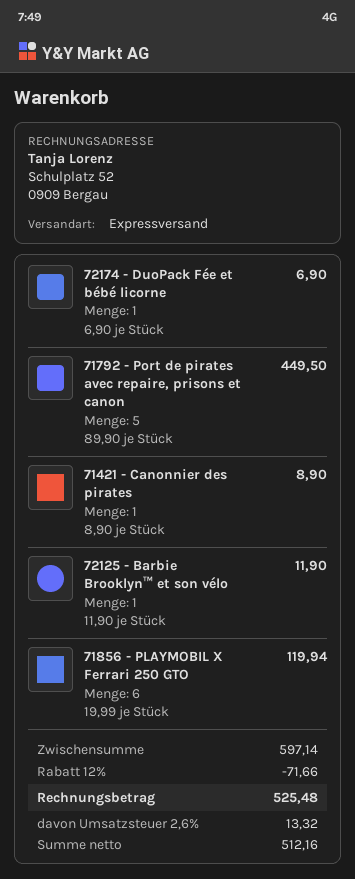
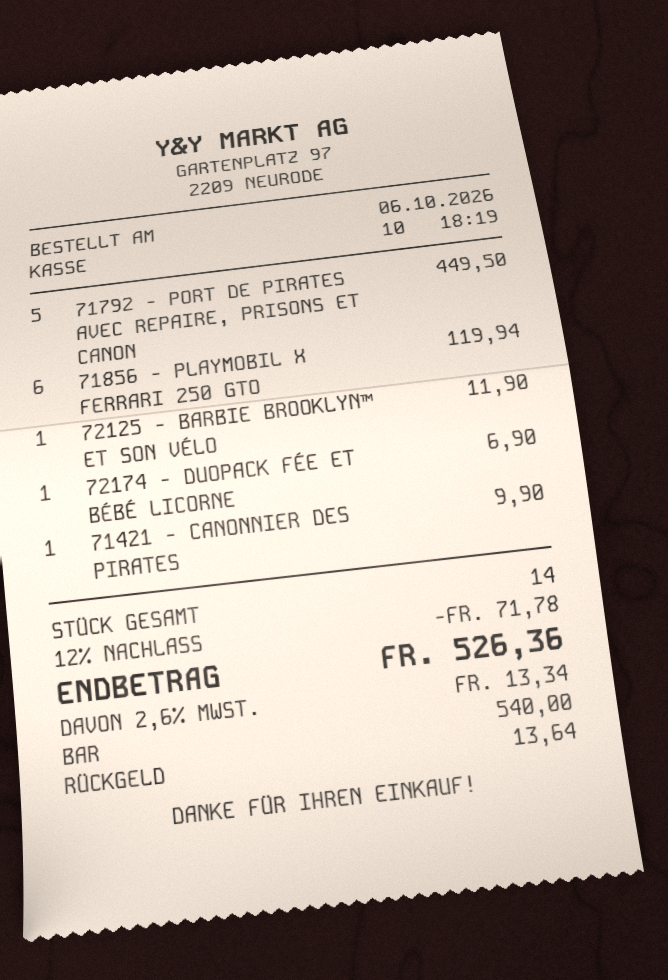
71421 - Canonnier des pirates: 1 for 8.90 -> 1 for 9.90
discount: 12% = 71.66 -> 12% = 71.78
tax: 2.6% = 13.32 -> 2.6% = 13.34
total: 525.48 -> 526.36

